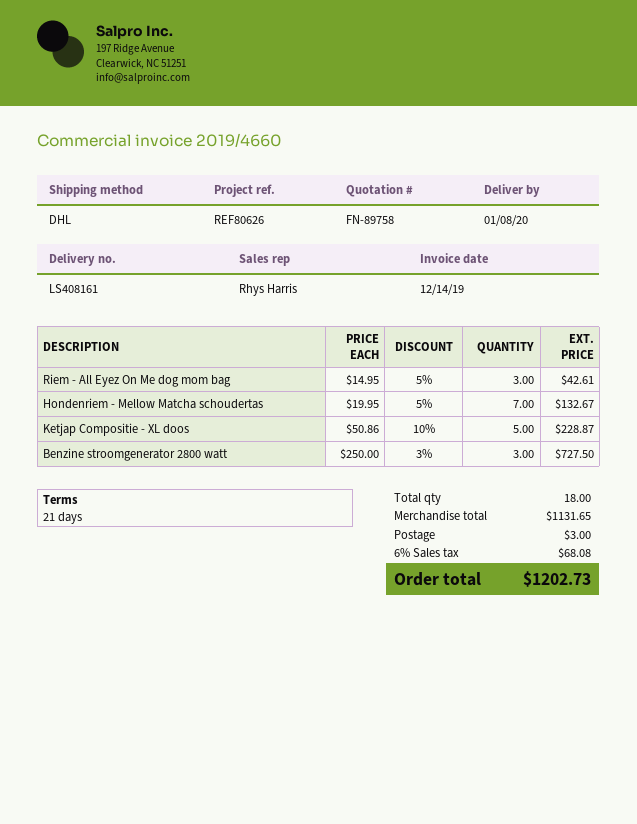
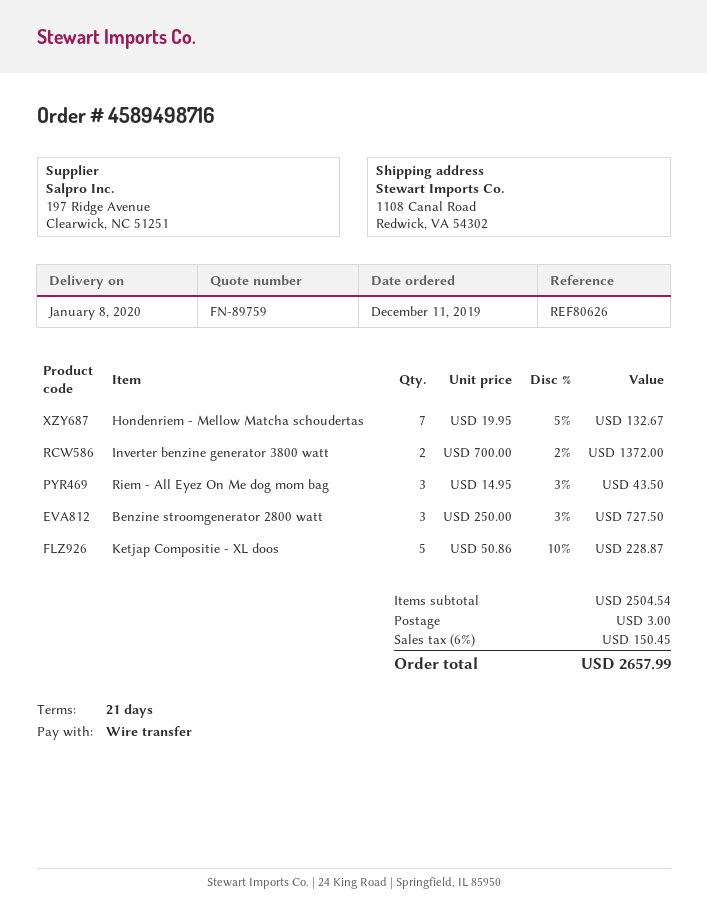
quote number: FN-89758 -> FN-89759
Riem - All Eyez On Me dog mom bag: 3 x 14.95 - 5% = 42.61 -> 3 x 14.95 - 3% = 43.50
Inverter benzine generator 3800 watt: none -> 2 x 700.00 - 2% = 1372.00
subtotal: 1131.65 -> 2504.54
tax: 6% = 68.08 -> 6% = 150.45
total: 1202.73 -> 2657.99

